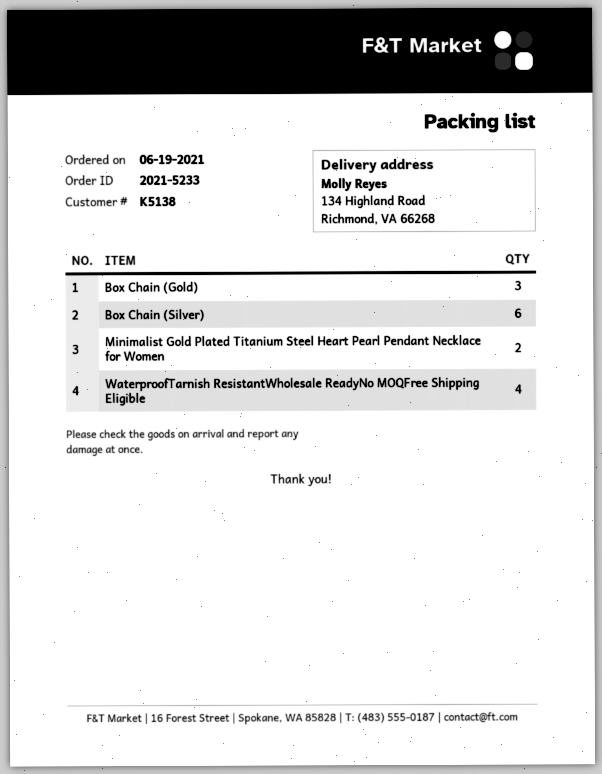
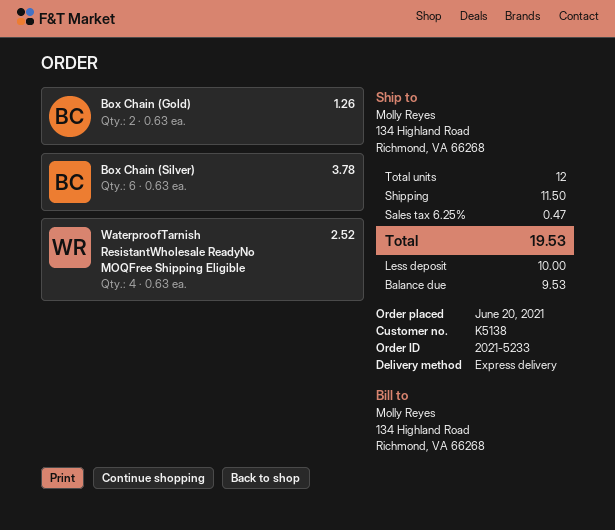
order date: 2021-06-19 -> 2021-06-20
Box Chain (Gold): 3 -> 2
Minimalist Gold Plated Titanium Steel Heart Pearl Pendant Necklace for Women: 2 -> none

